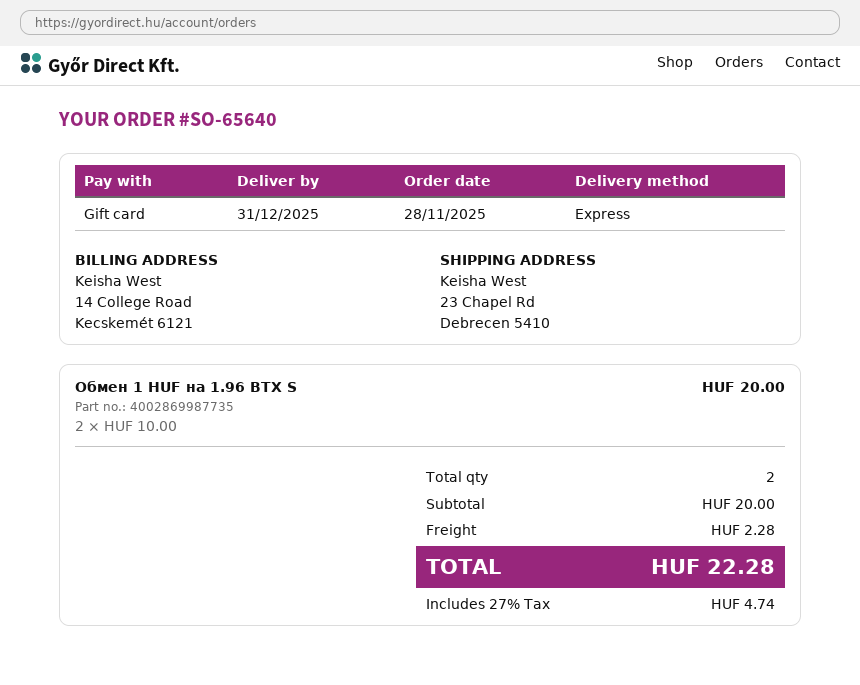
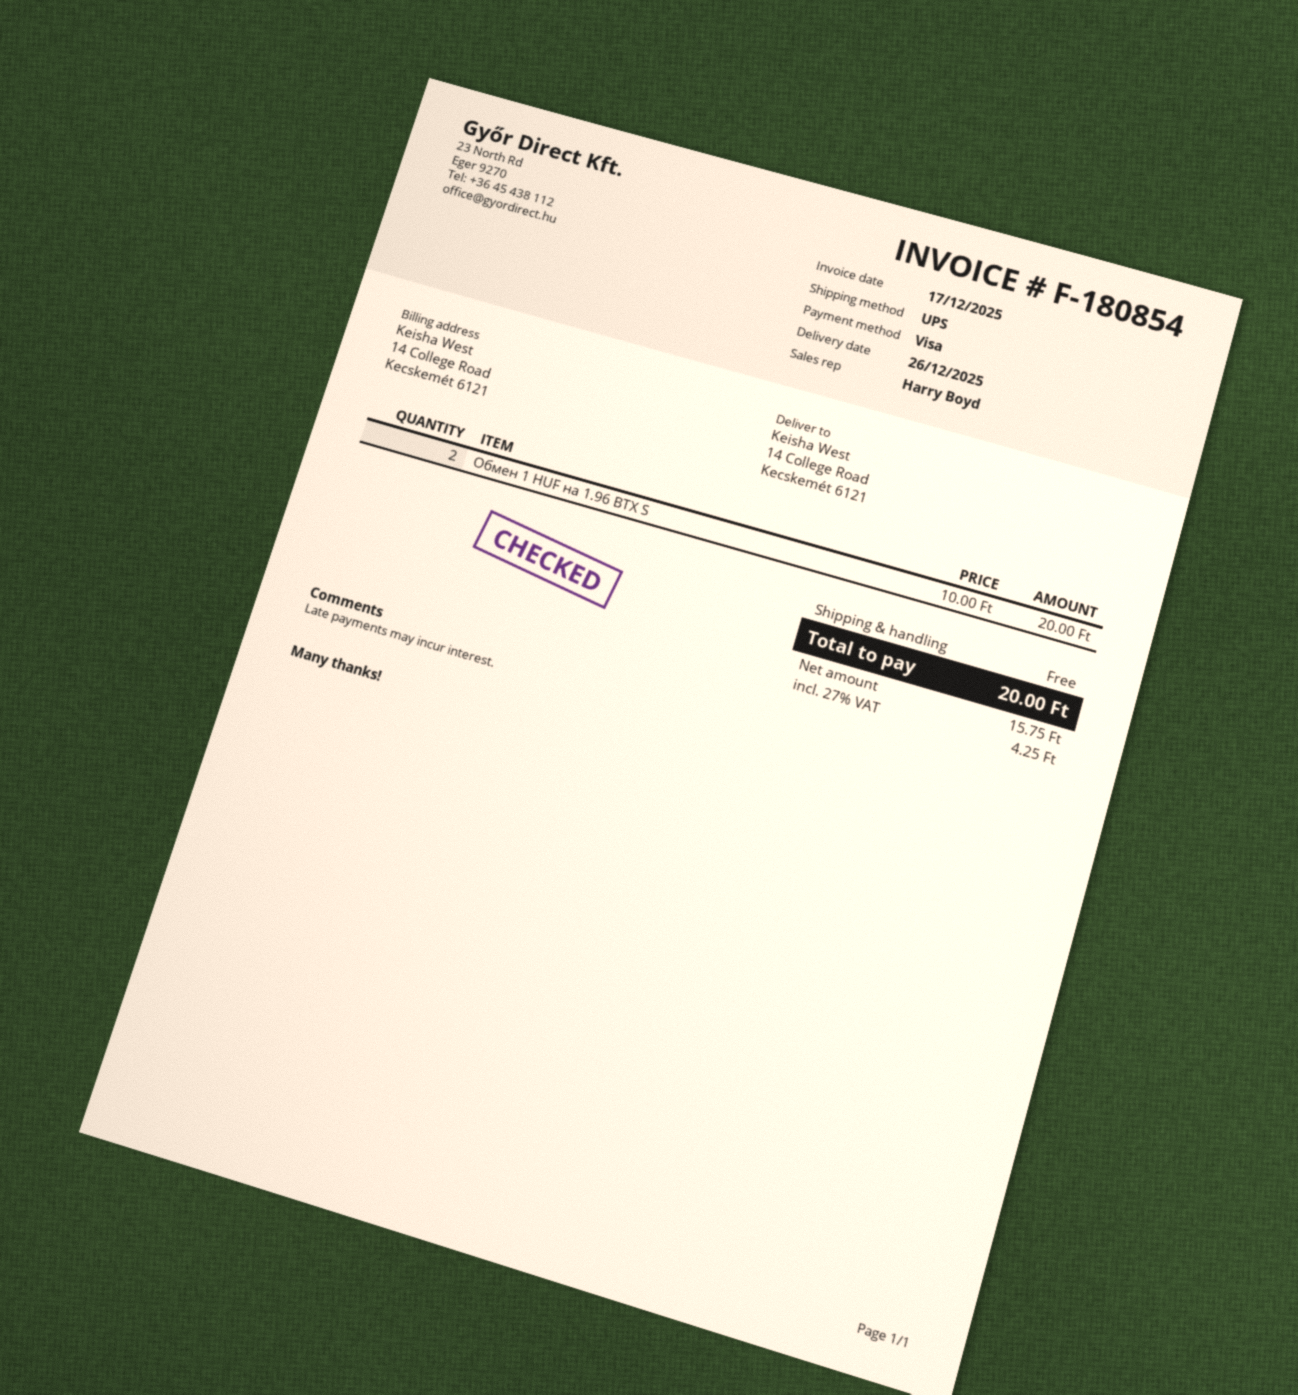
delivery date: 2025-12-31 -> 2025-12-26
payment method: gift card -> Visa
shipping method: express -> UPS
ship to: 23 Chapel Rd, Debrecen 5410 -> 14 College Road, Kecskemét 6121
shipping: 2.28 -> 0.00
tax: 27% = 4.74 -> 27% = 4.25
total: 22.28 -> 20.00

